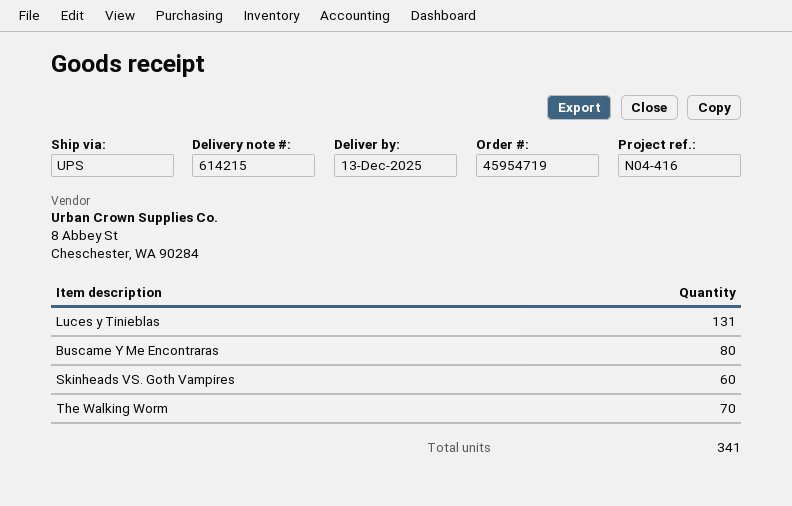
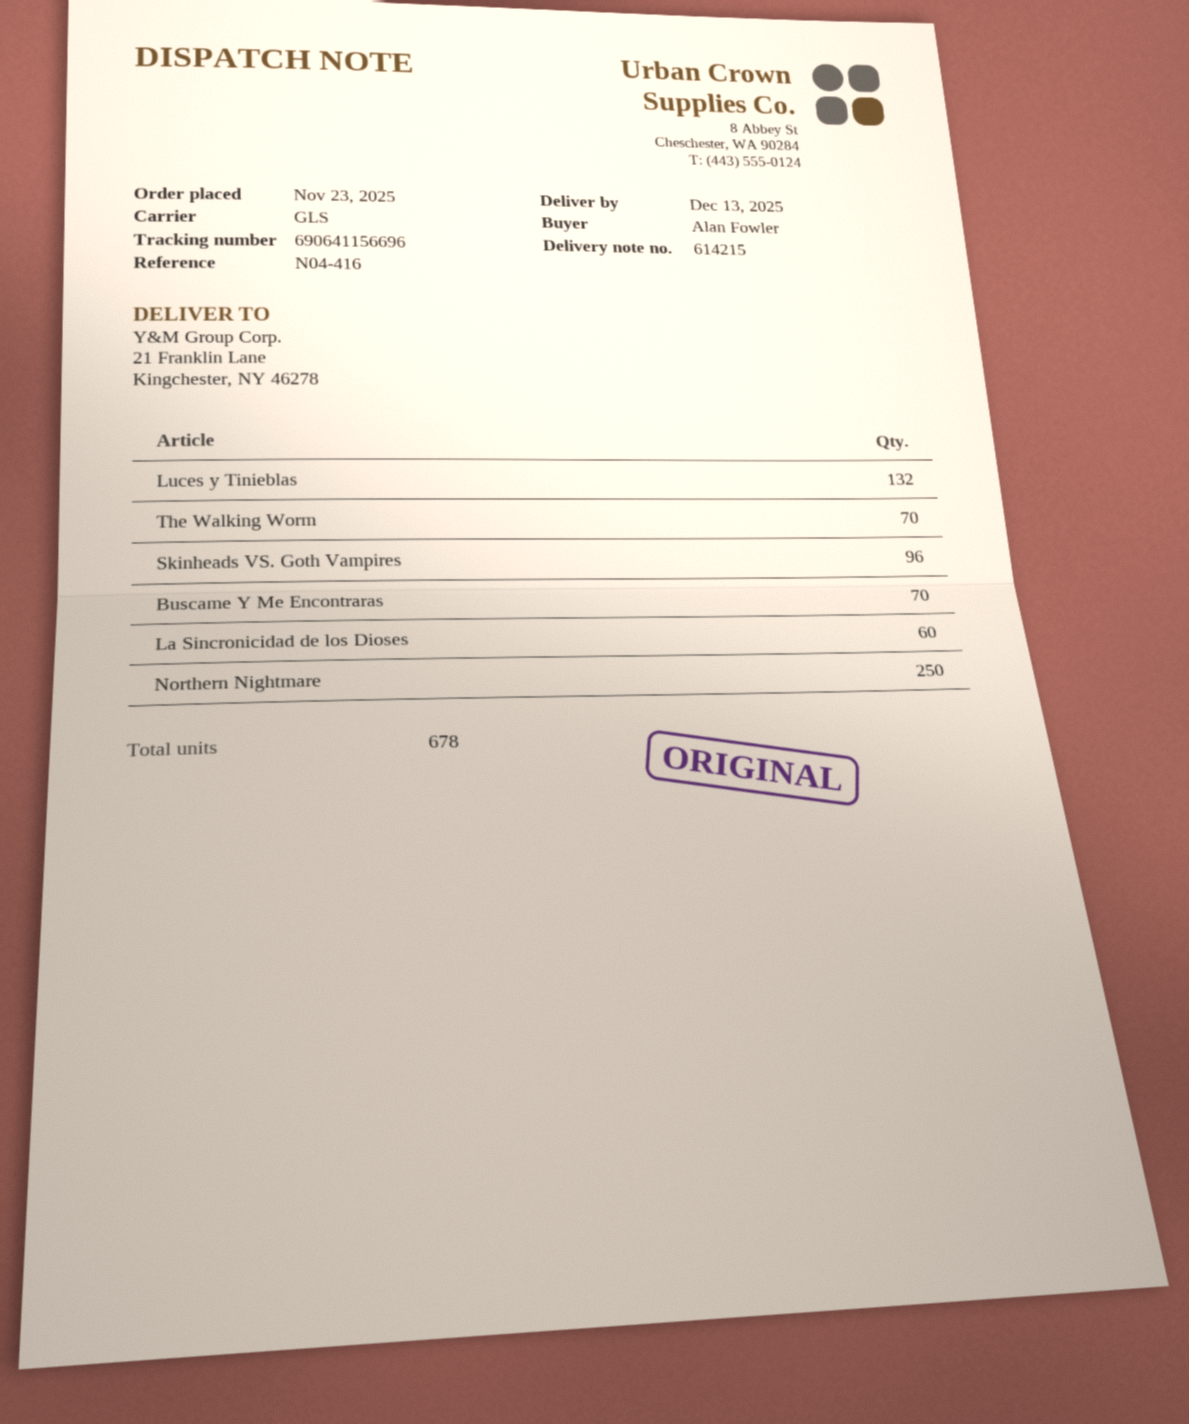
shipping method: UPS -> GLS
Luces y Tinieblas: 131 -> 132
Buscame Y Me Encontraras: 80 -> 70
Skinheads VS. Goth Vampires: 60 -> 96
La Sincronicidad de los Dioses: none -> 60
Northern Nightmare: none -> 250
total quantity: 341 -> 678

